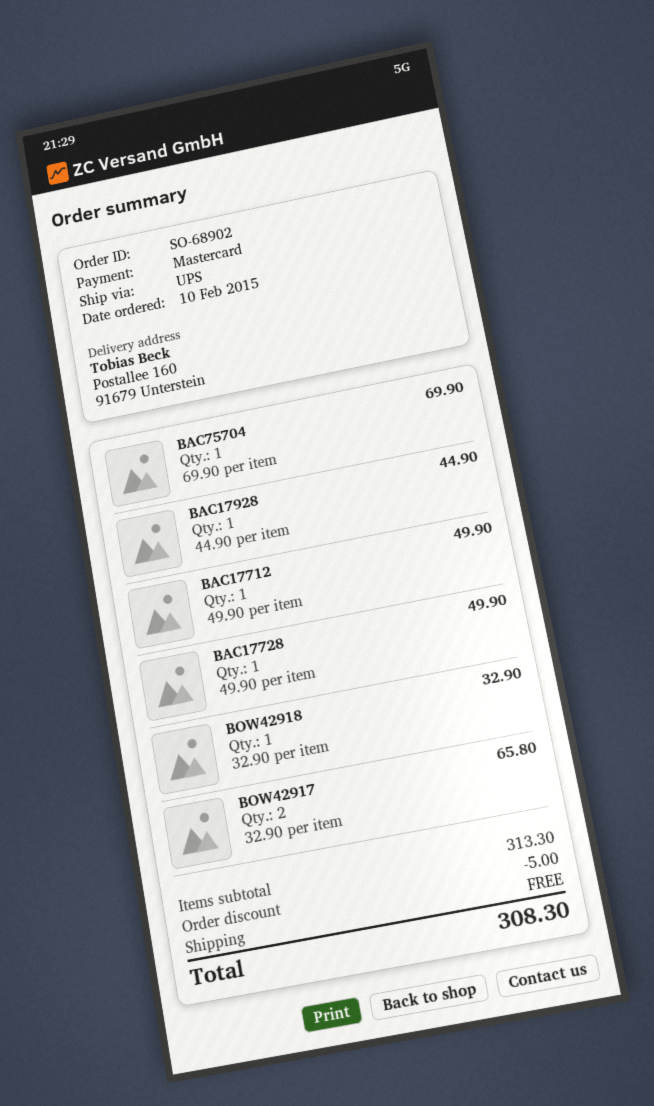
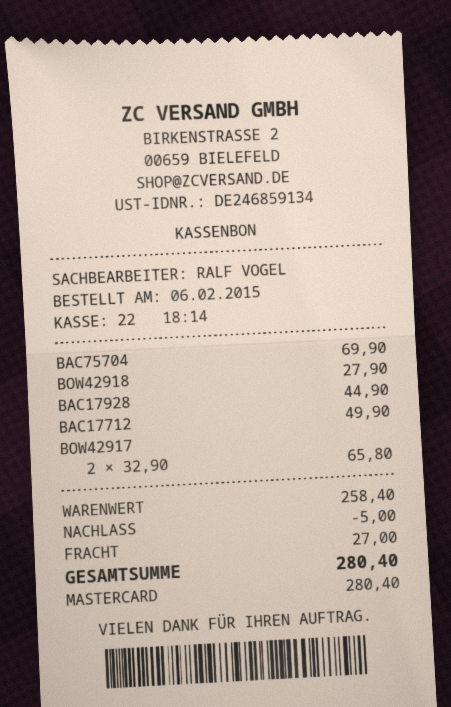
order date: 2015-02-10 -> 2015-02-06
BAC17728: 1 x 49.90 = 49.90 -> none
BOW42918: 1 x 32.90 = 32.90 -> 1 x 27.90 = 27.90
subtotal: 313.30 -> 258.40
shipping: 0.00 -> 27.00
total: 308.30 -> 280.40

